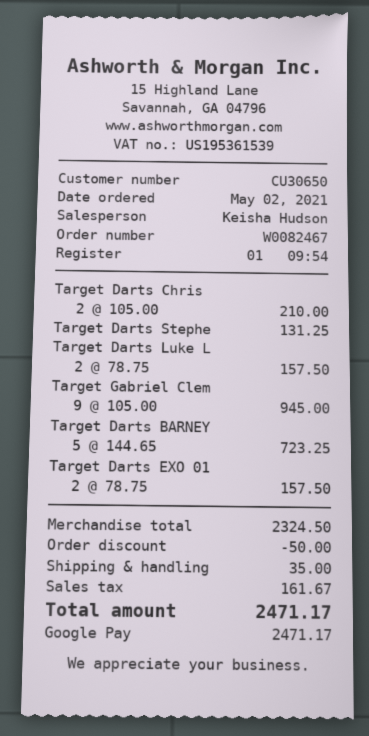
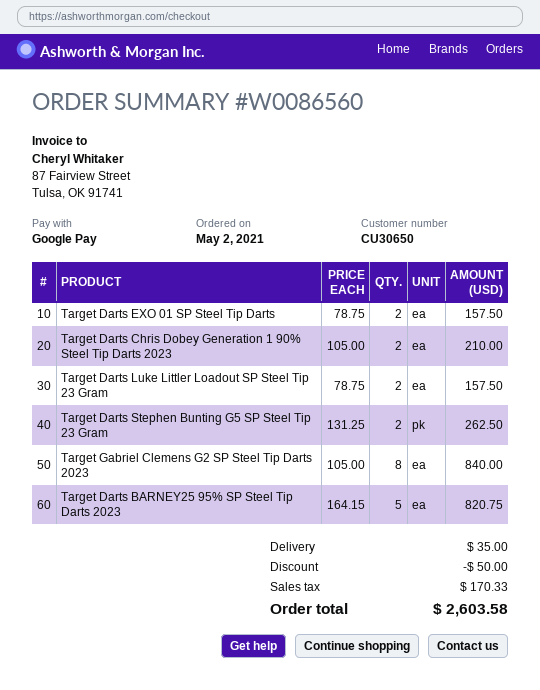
order number: W0082467 -> W0086560
Target Darts Stephe: 1 x 131.25 = 131.25 -> 2 x 131.25 = 262.50
Target Gabriel Clem: 9 x 105.00 = 945.00 -> 8 x 105.00 = 840.00
Target Darts BARNEY: 5 x 144.65 = 723.25 -> 5 x 164.15 = 820.75
tax: 161.67 -> 170.33
total: 2471.17 -> 2603.58

